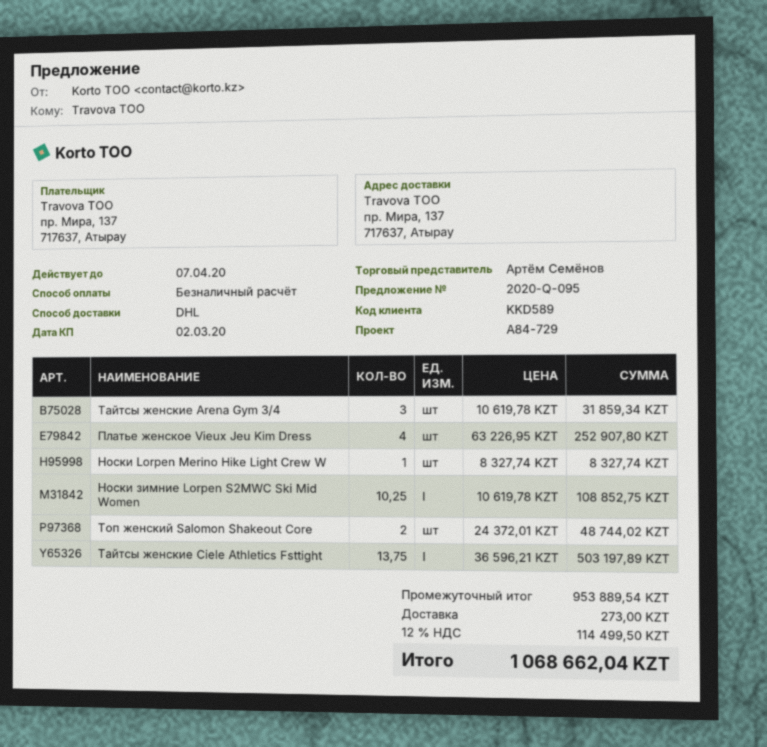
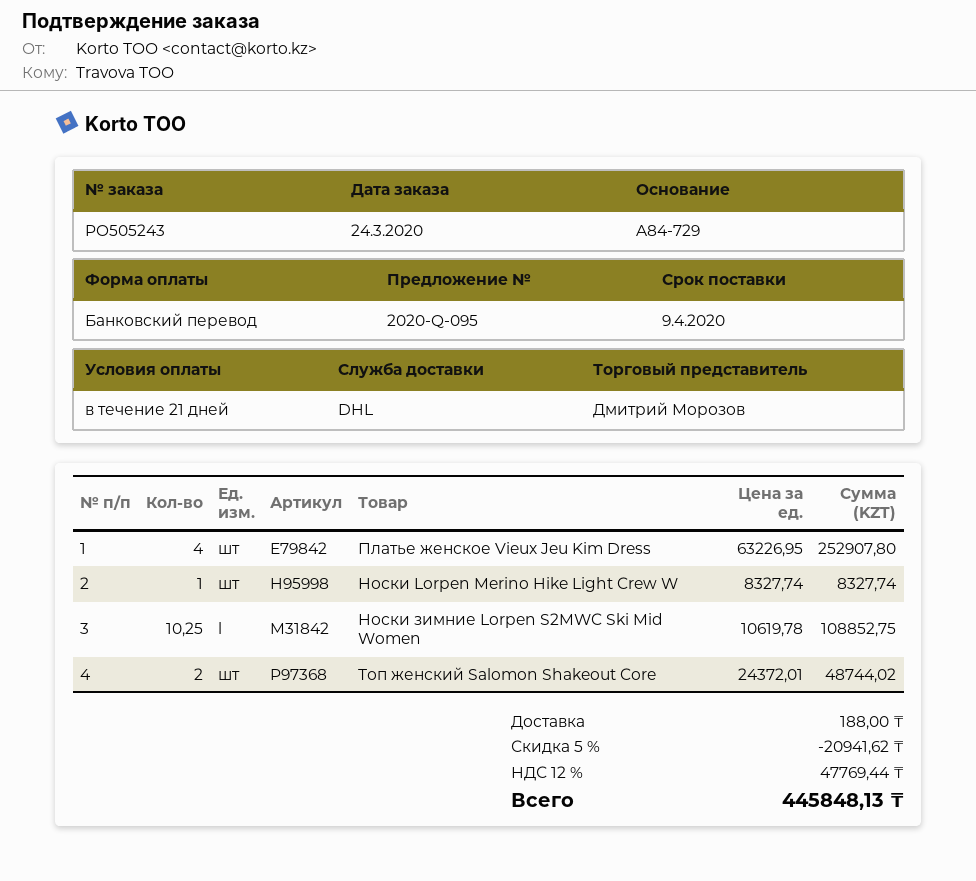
sales rep: Артём Семёнов -> Дмитрий Морозов
Тайтсы женские Arena Gym 3/4: 3 x 10619.78 = 31859.34 -> none
Тайтсы женские Ciele Athletics Fsttight: 13.75 x 36596.21 = 503197.89 -> none
discount: none -> 5% = 20941.62
shipping: 273.00 -> 188.00
tax: 12% = 114499.50 -> 12% = 47769.44
total: 1068662.04 -> 445848.13

